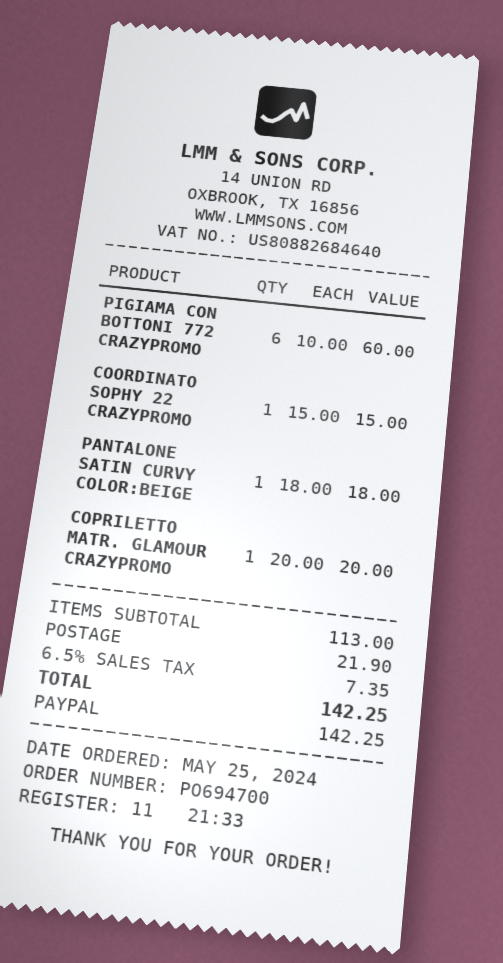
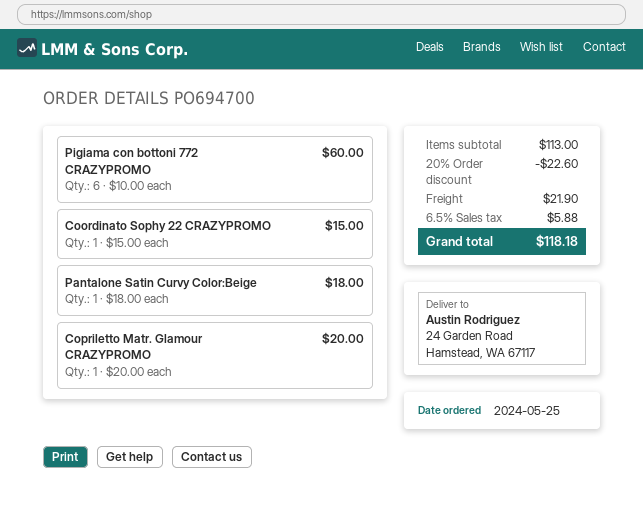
discount: none -> 20% = 22.60
tax: 6.5% = 7.35 -> 6.5% = 5.88
total: 142.25 -> 118.18

